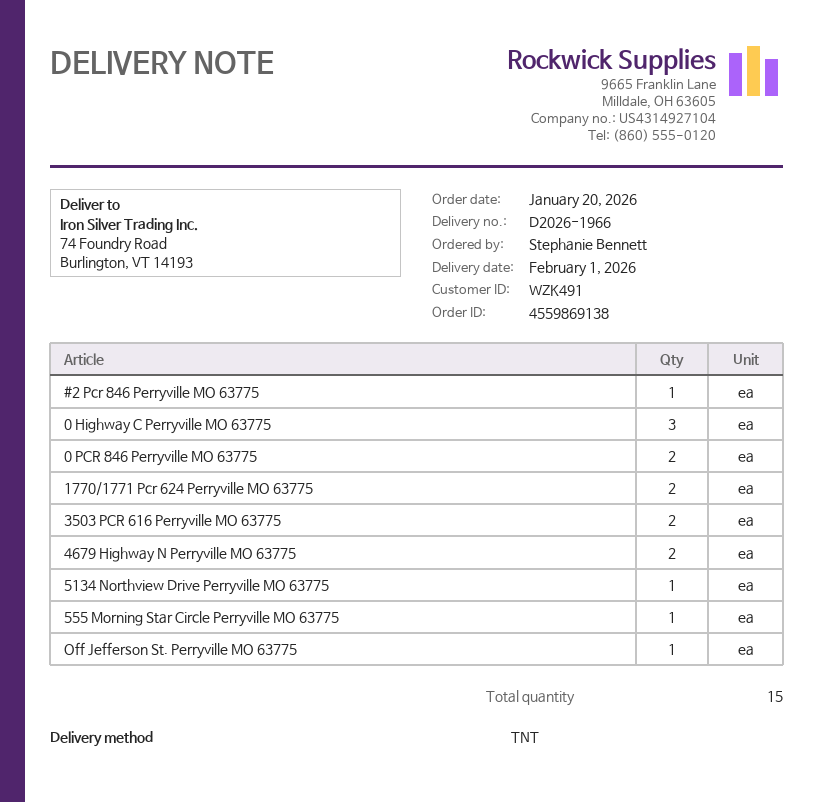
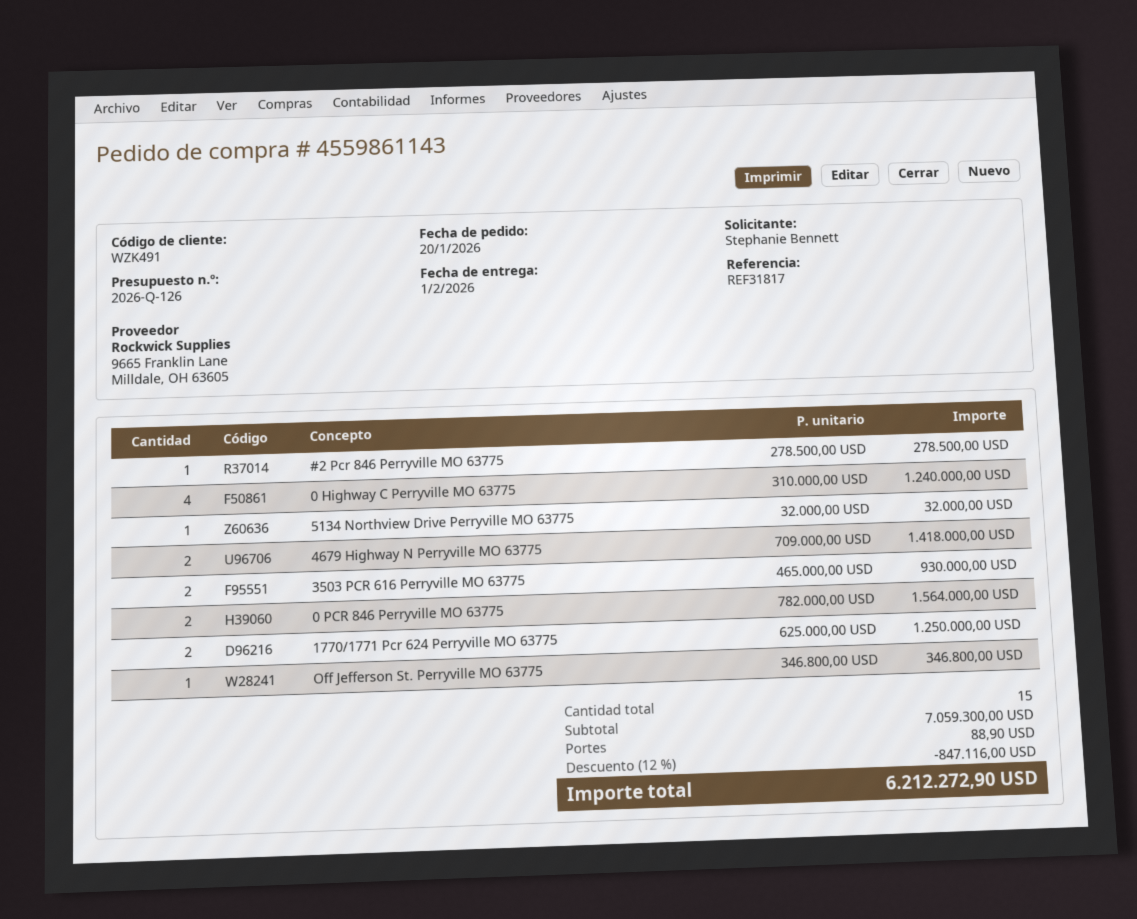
order number: 4559869138 -> 4559861143
0 Highway C Perryville MO 63775: 3 -> 4
555 Morning Star Circle Perryville MO 63775: 1 -> none

